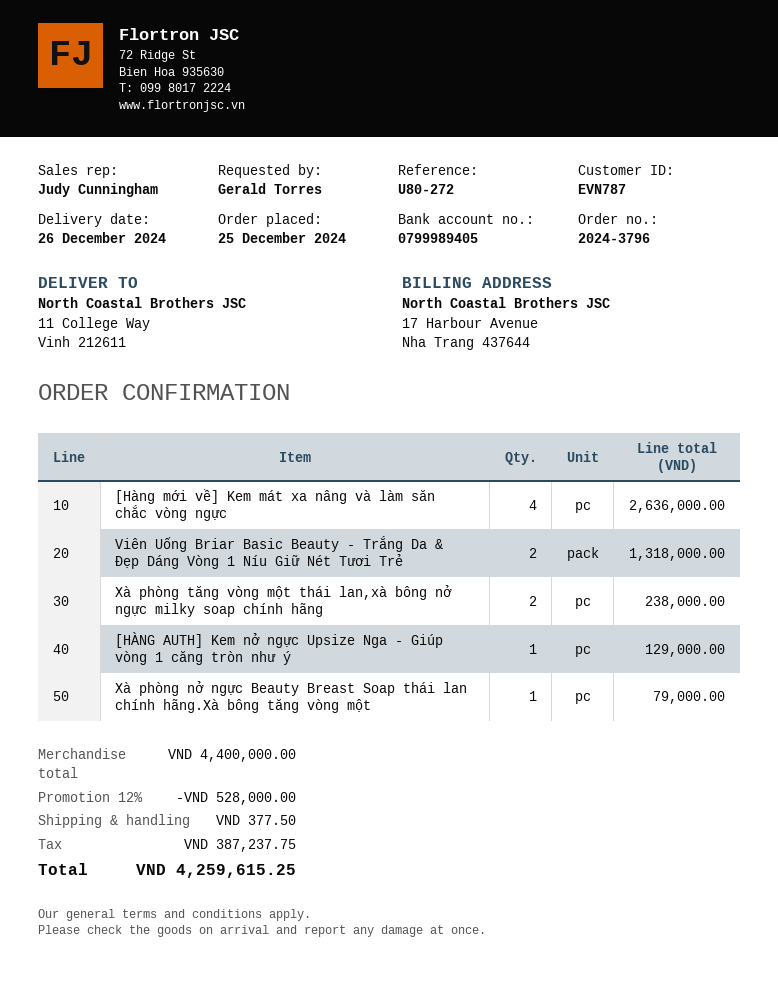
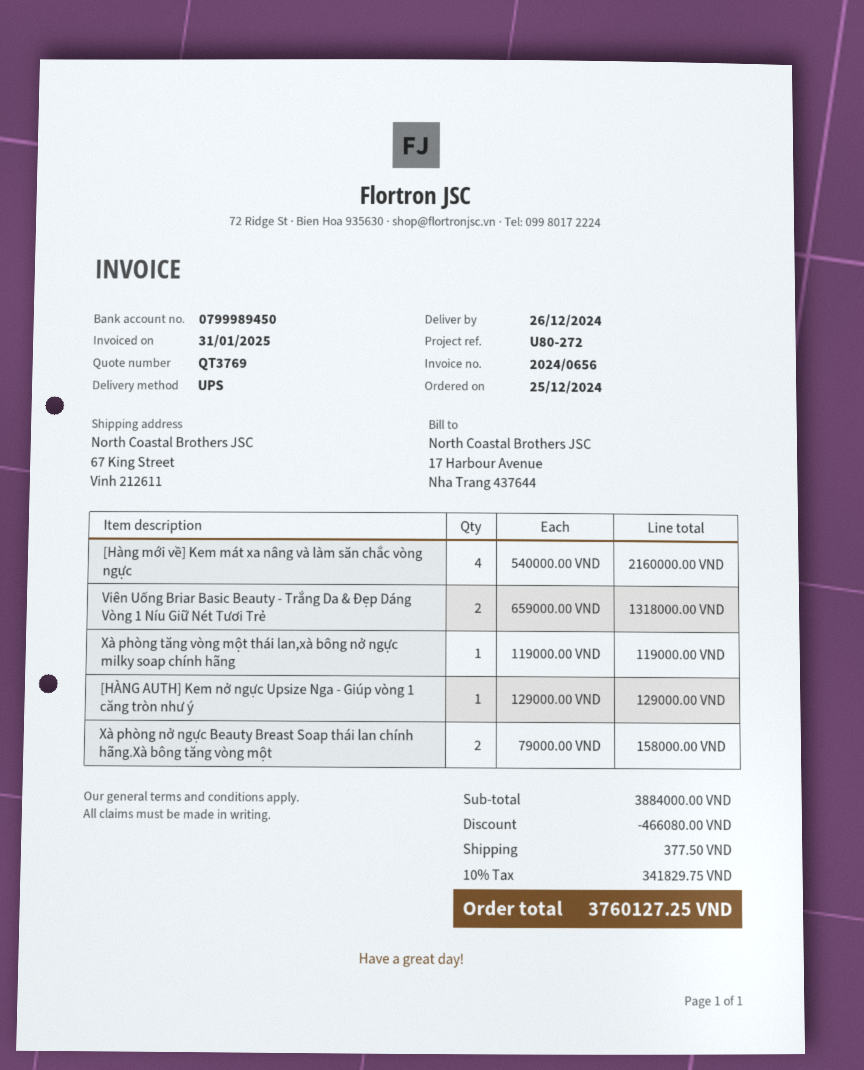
bank account: 0799989405 -> 0799989450
ship to: 11 College Way, Vinh 212611 -> 67 King Street, Vinh 212611
[Hàng mới về] Kem mát xa nâng và làm săn chắc vòng ngực: 4 for 2636000.00 -> 4 for 2160000.00
Xà phòng tăng vòng một thái lan,xà bông nở ngực milky soap chính hãng: 2 for 238000.00 -> 1 for 119000.00
Xà phòng nở ngực Beauty Breast Soap thái lan chính hãng.Xà bông tăng vòng một: 1 for 79000.00 -> 2 for 158000.00
subtotal: 4400000.00 -> 3884000.00
discount: 528000.00 -> 466080.00
tax: 387237.75 -> 341829.75
total: 4259615.25 -> 3760127.25

